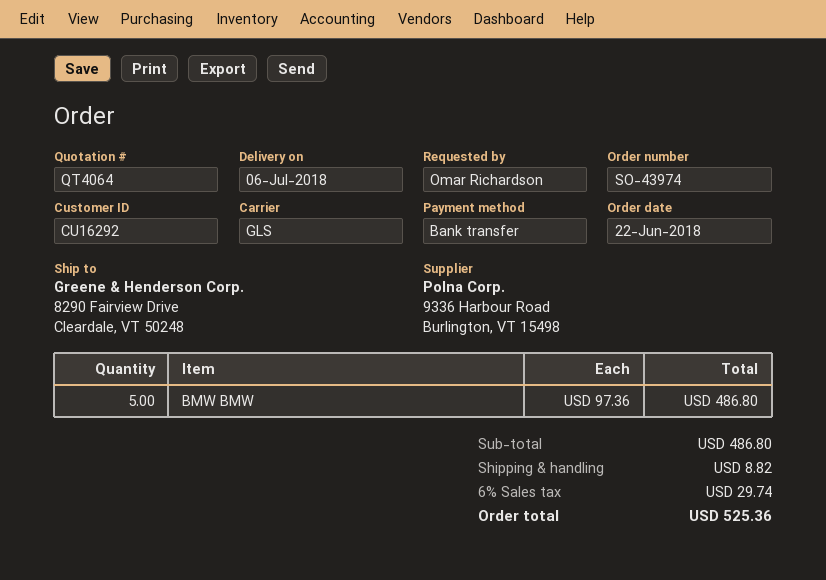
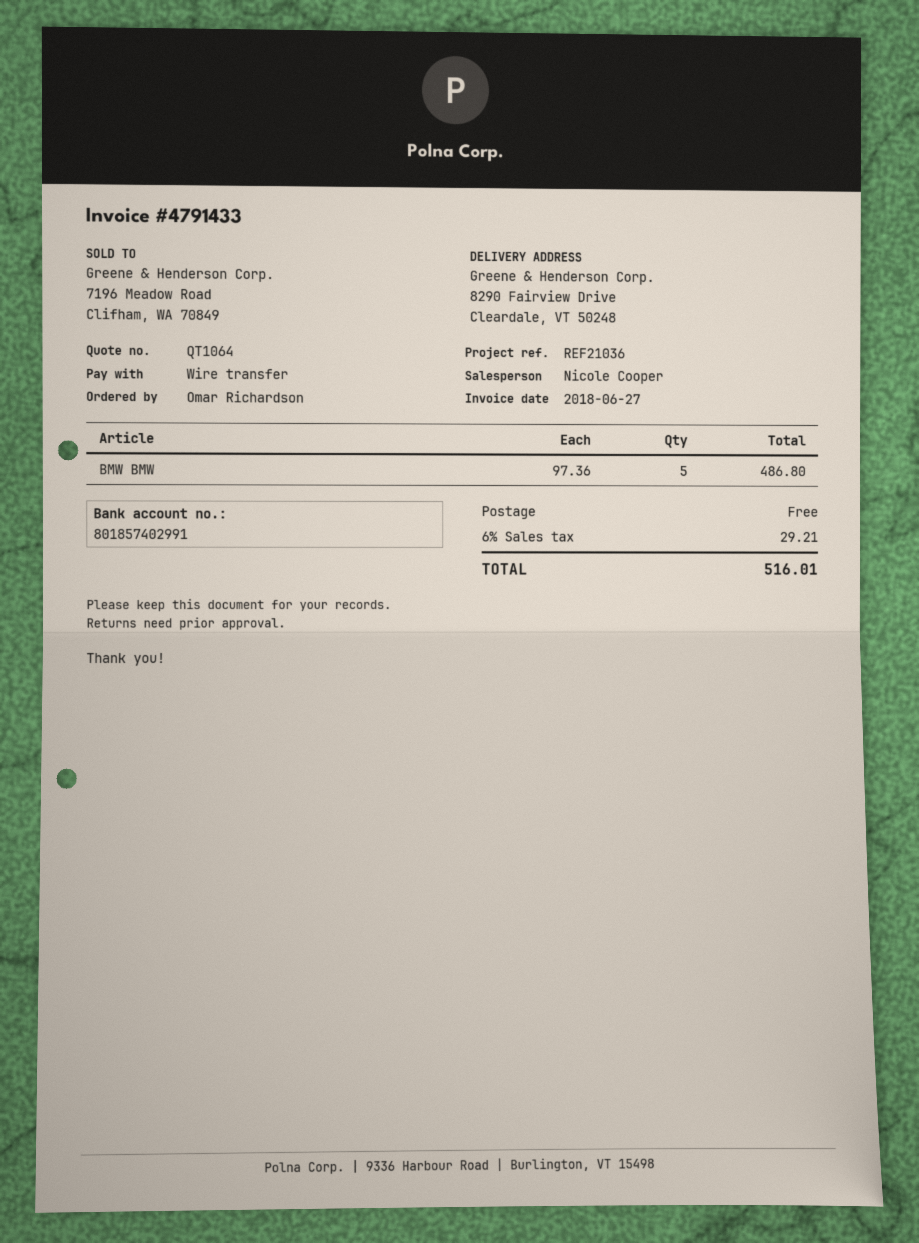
quote number: QT4064 -> QT1064
shipping: 8.82 -> 0.00
tax: 6% = 29.74 -> 6% = 29.21
total: 525.36 -> 516.01

